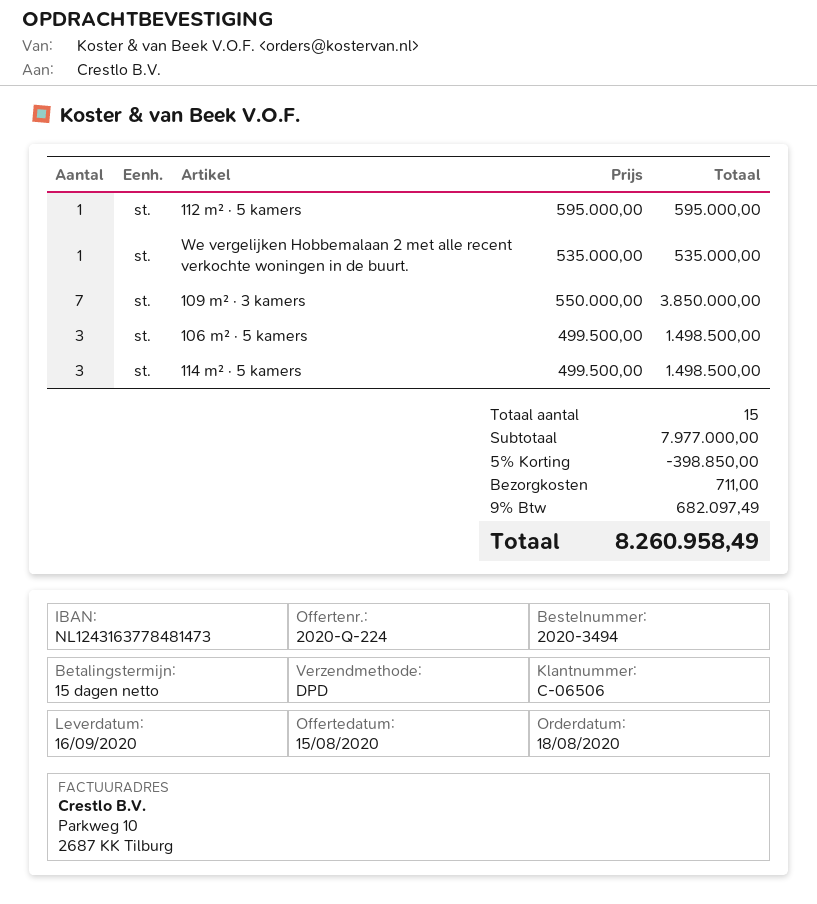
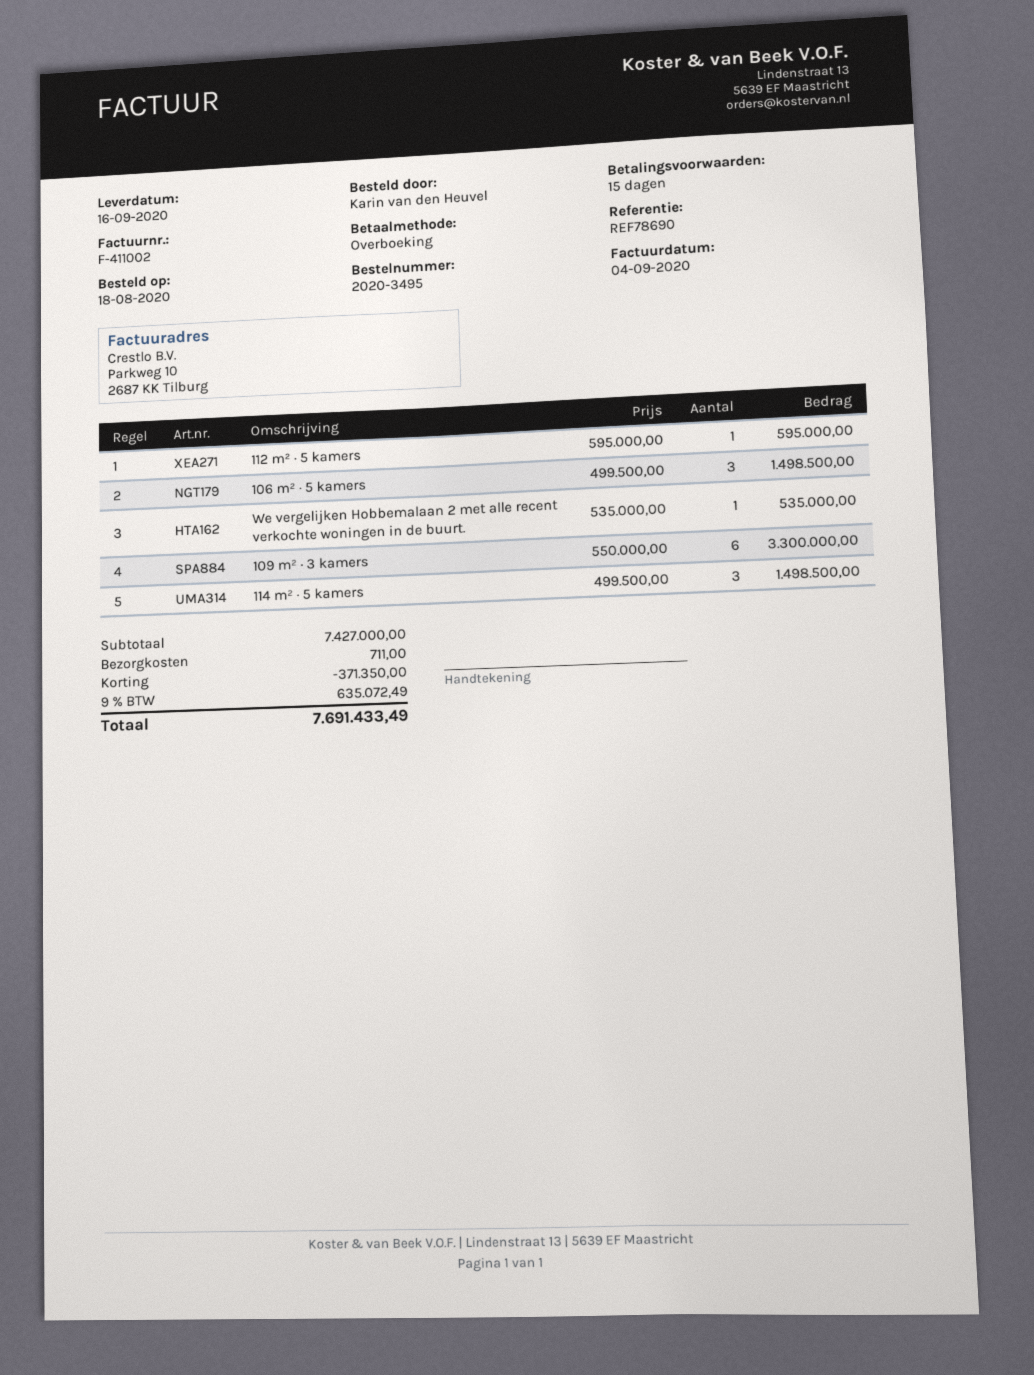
order number: 2020-3494 -> 2020-3495
109 m² · 3 kamers: 7 x 550000.00 = 3850000.00 -> 6 x 550000.00 = 3300000.00
subtotal: 7977000.00 -> 7427000.00
discount: 398850.00 -> 371350.00
tax: 9% = 682097.49 -> 9% = 635072.49
total: 8260958.49 -> 7691433.49

